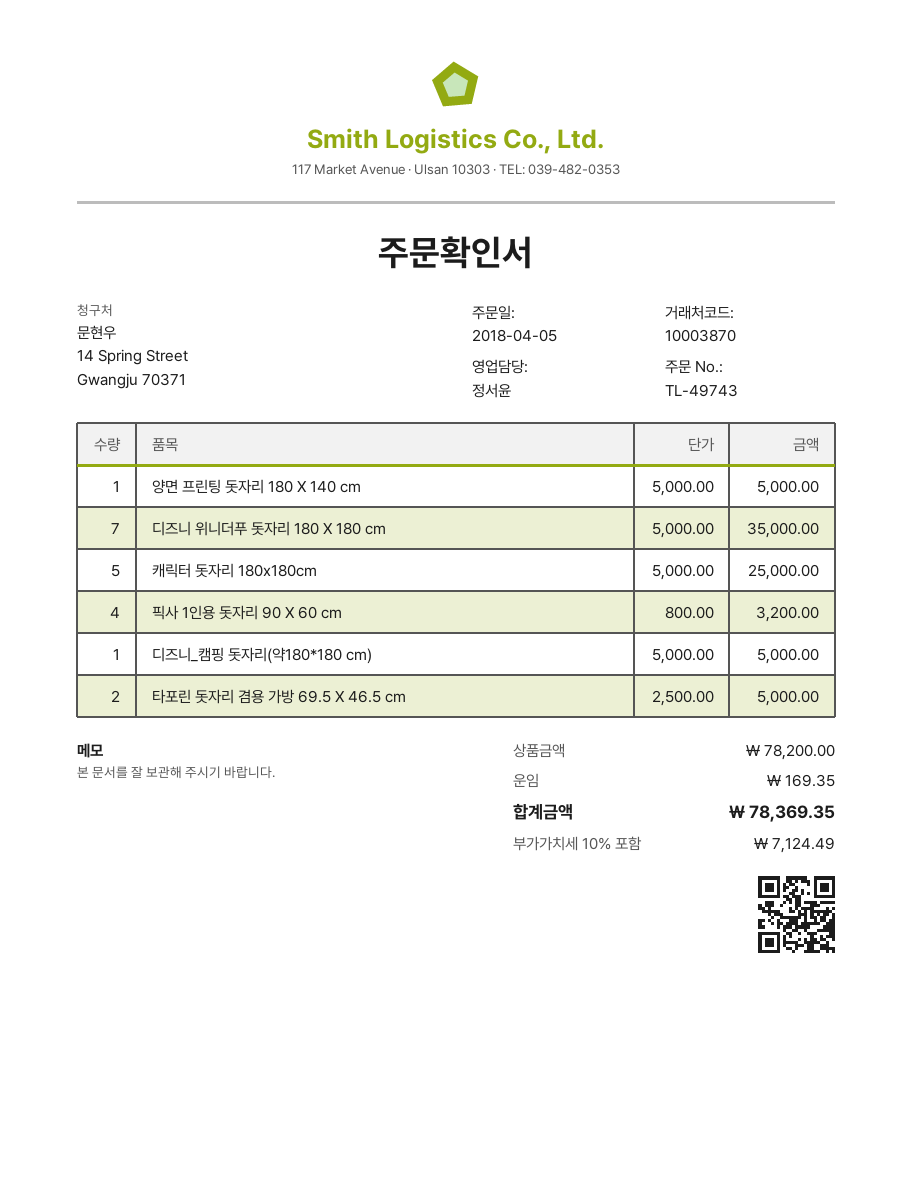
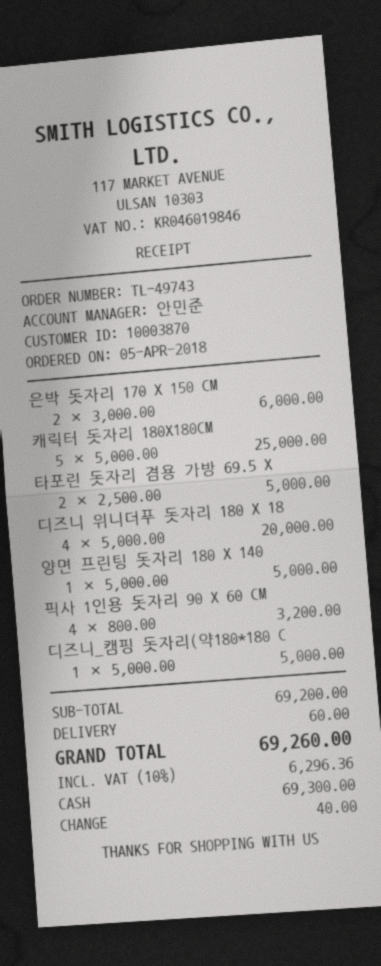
sales rep: 정서윤 -> 안민준
디즈니 위니더푸 돗자리 180 X 180 cm: 7 x 5000.00 = 35000.00 -> 4 x 5000.00 = 20000.00
은박 돗자리 170 X 150 CM: none -> 2 x 3000.00 = 6000.00
subtotal: 78200.00 -> 69200.00
shipping: 169.35 -> 60.00
tax: 10% = 7124.49 -> 10% = 6296.36
total: 78369.35 -> 69260.00

